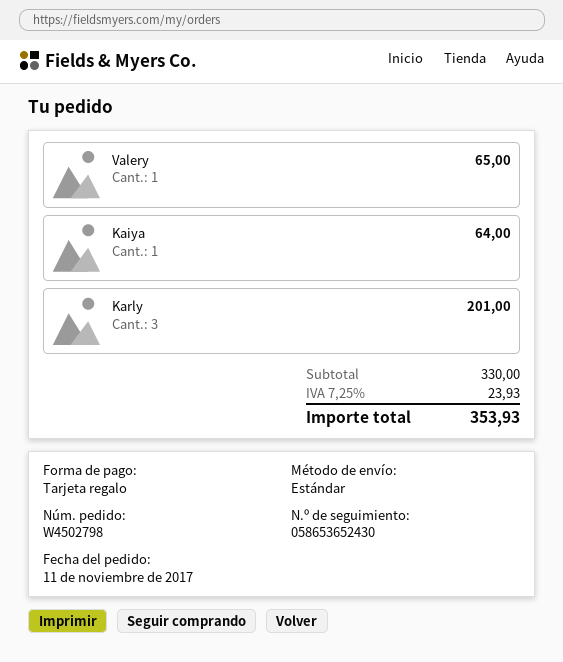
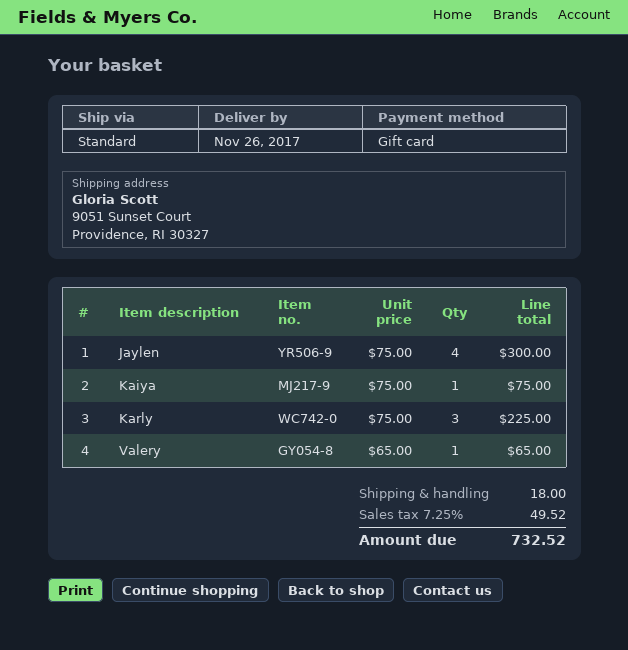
Kaiya: 1 for 64.00 -> 1 for 75.00
Karly: 3 for 201.00 -> 3 for 225.00
Jaylen: none -> 4 for 300.00
shipping: none -> 18.00
tax: 7.25% = 23.93 -> 7.25% = 49.52
total: 353.93 -> 732.52

